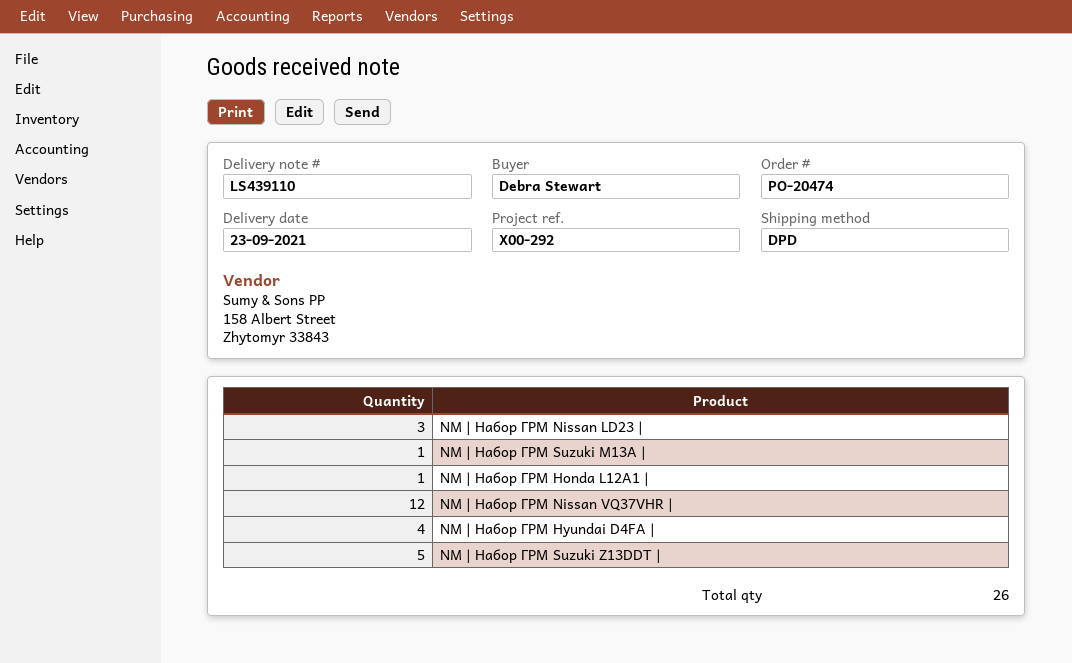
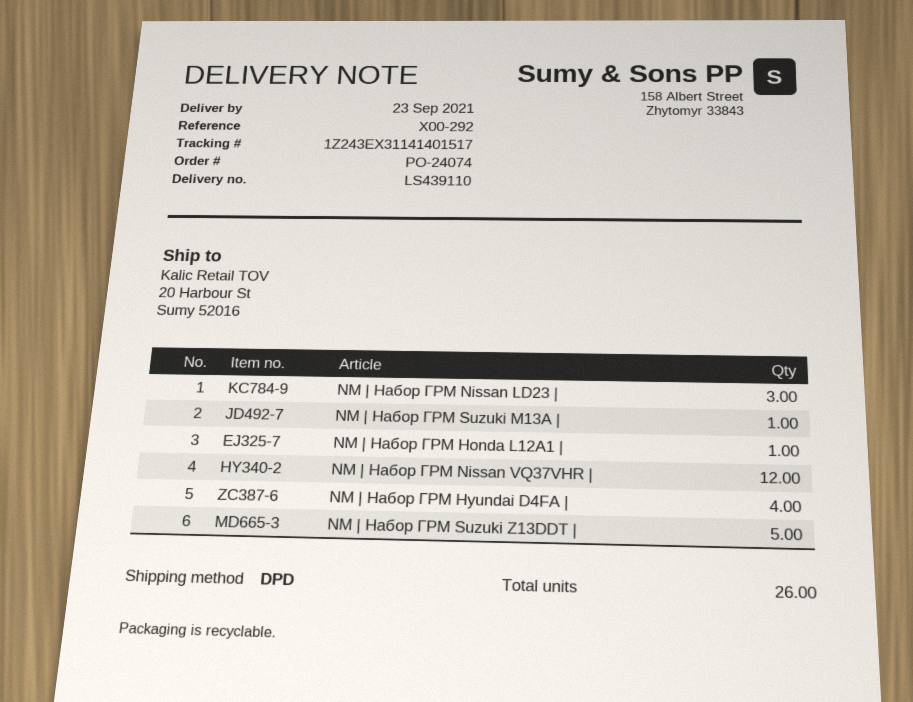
order number: PO-20474 -> PO-24074

